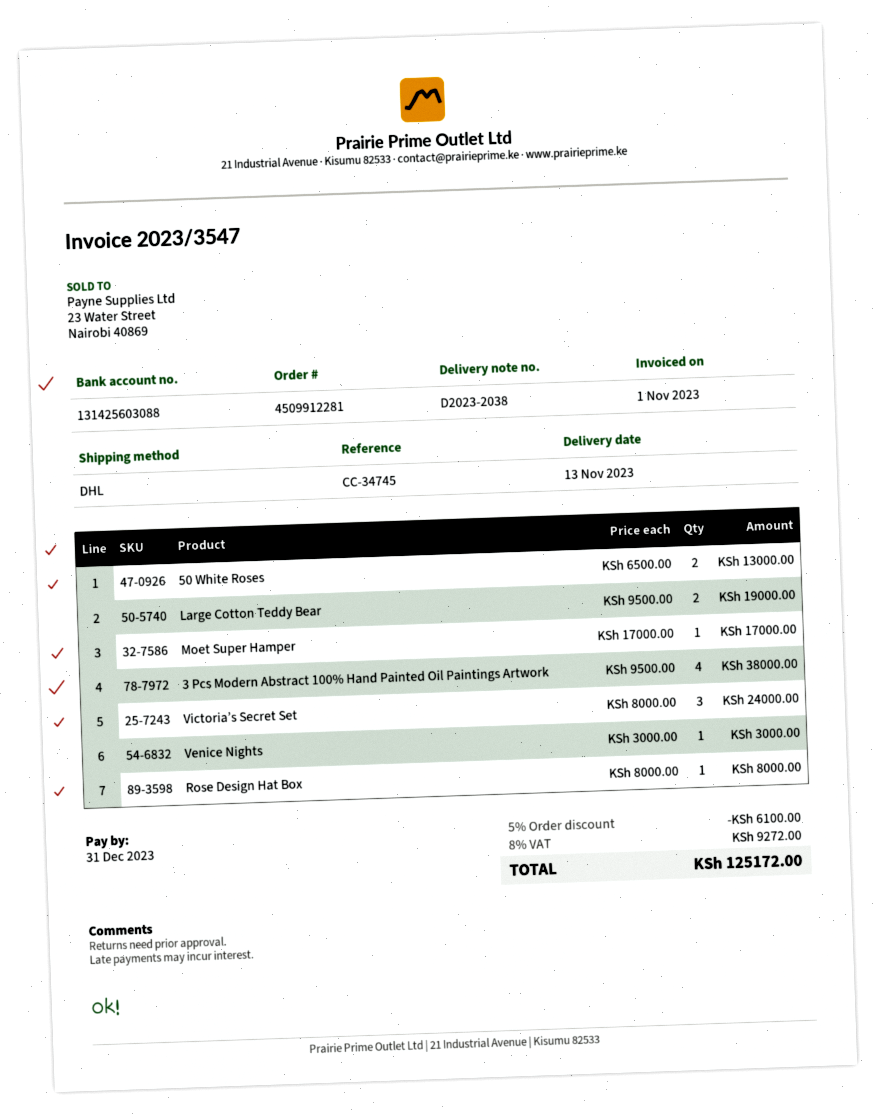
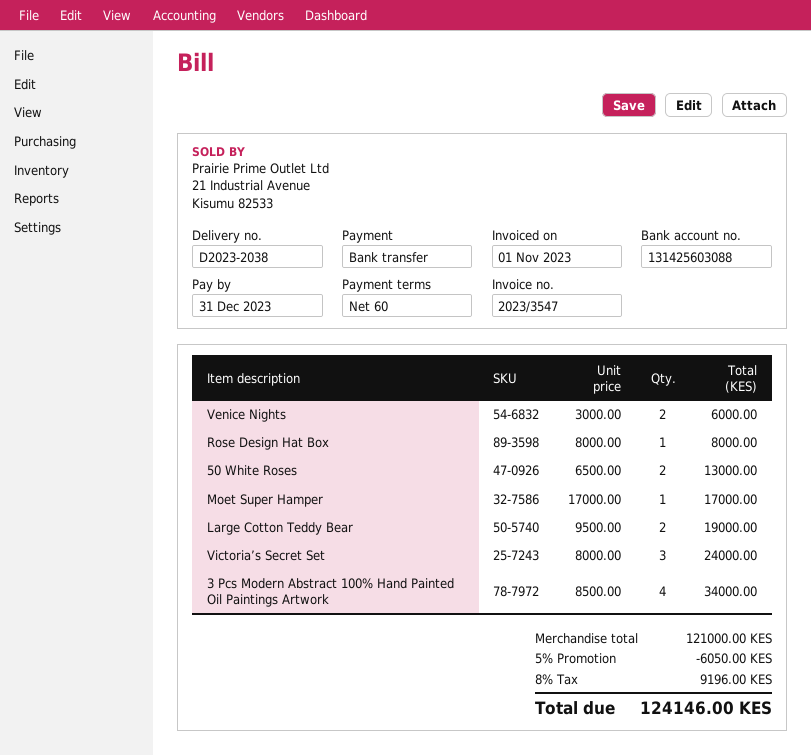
3 Pcs Modern Abstract 100% Hand Painted Oil Paintings Artwork: 4 x 9500.00 = 38000.00 -> 4 x 8500.00 = 34000.00
Venice Nights: 1 x 3000.00 = 3000.00 -> 2 x 3000.00 = 6000.00
discount: 5% = 6100.00 -> 5% = 6050.00
tax: 8% = 9272.00 -> 8% = 9196.00
total: 125172.00 -> 124146.00

